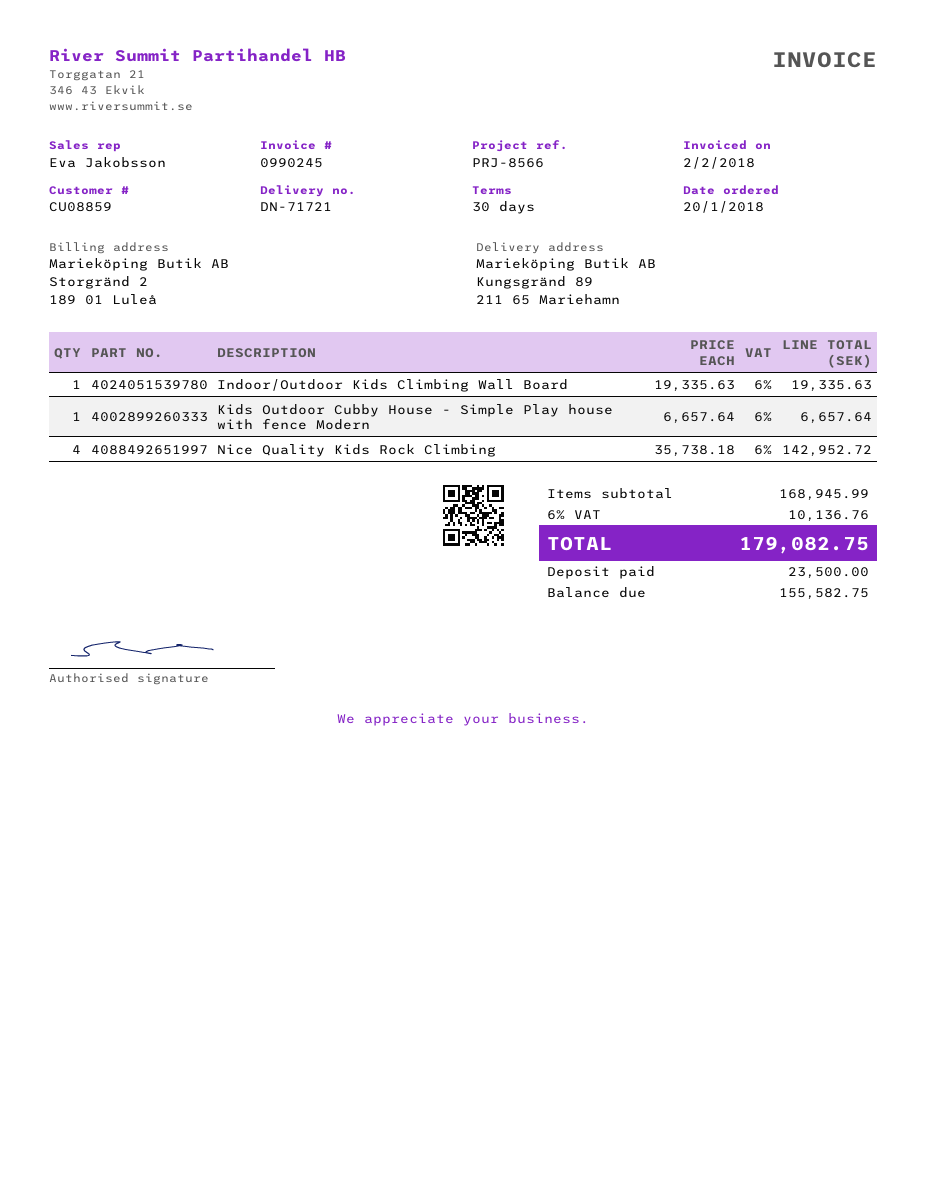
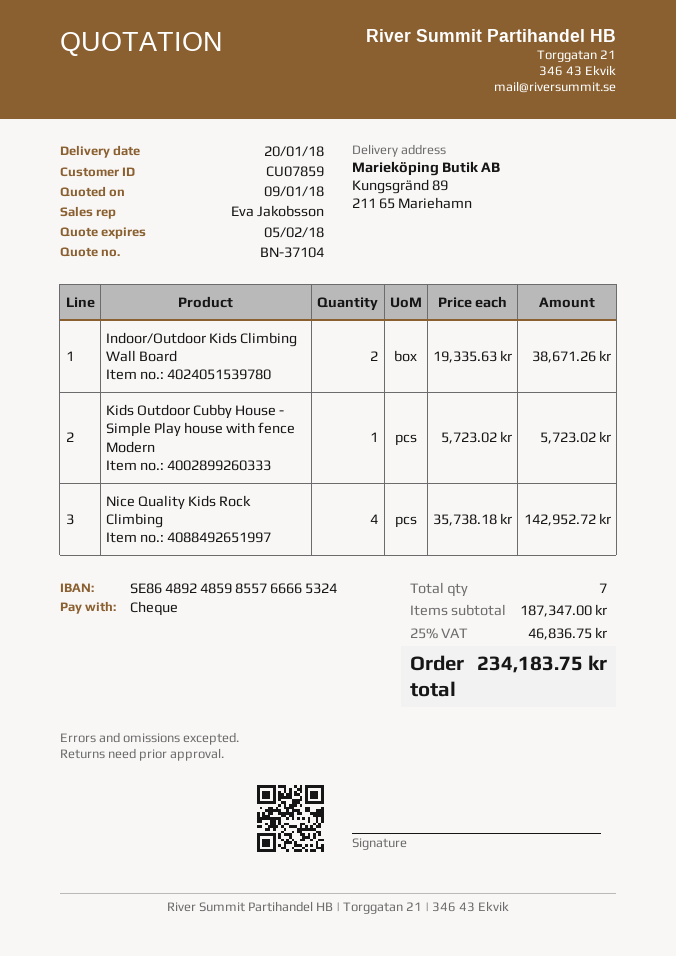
customer number: CU08859 -> CU07859
Indoor/Outdoor Kids Climbing Wall Board: 1 x 19335.63 = 19335.63 -> 2 x 19335.63 = 38671.26
Kids Outdoor Cubby House - Simple Play house with fence Modern: 1 x 6657.64 = 6657.64 -> 1 x 5723.02 = 5723.02
subtotal: 168945.99 -> 187347.00
tax: 6% = 10136.76 -> 25% = 46836.75
total: 179082.75 -> 234183.75

